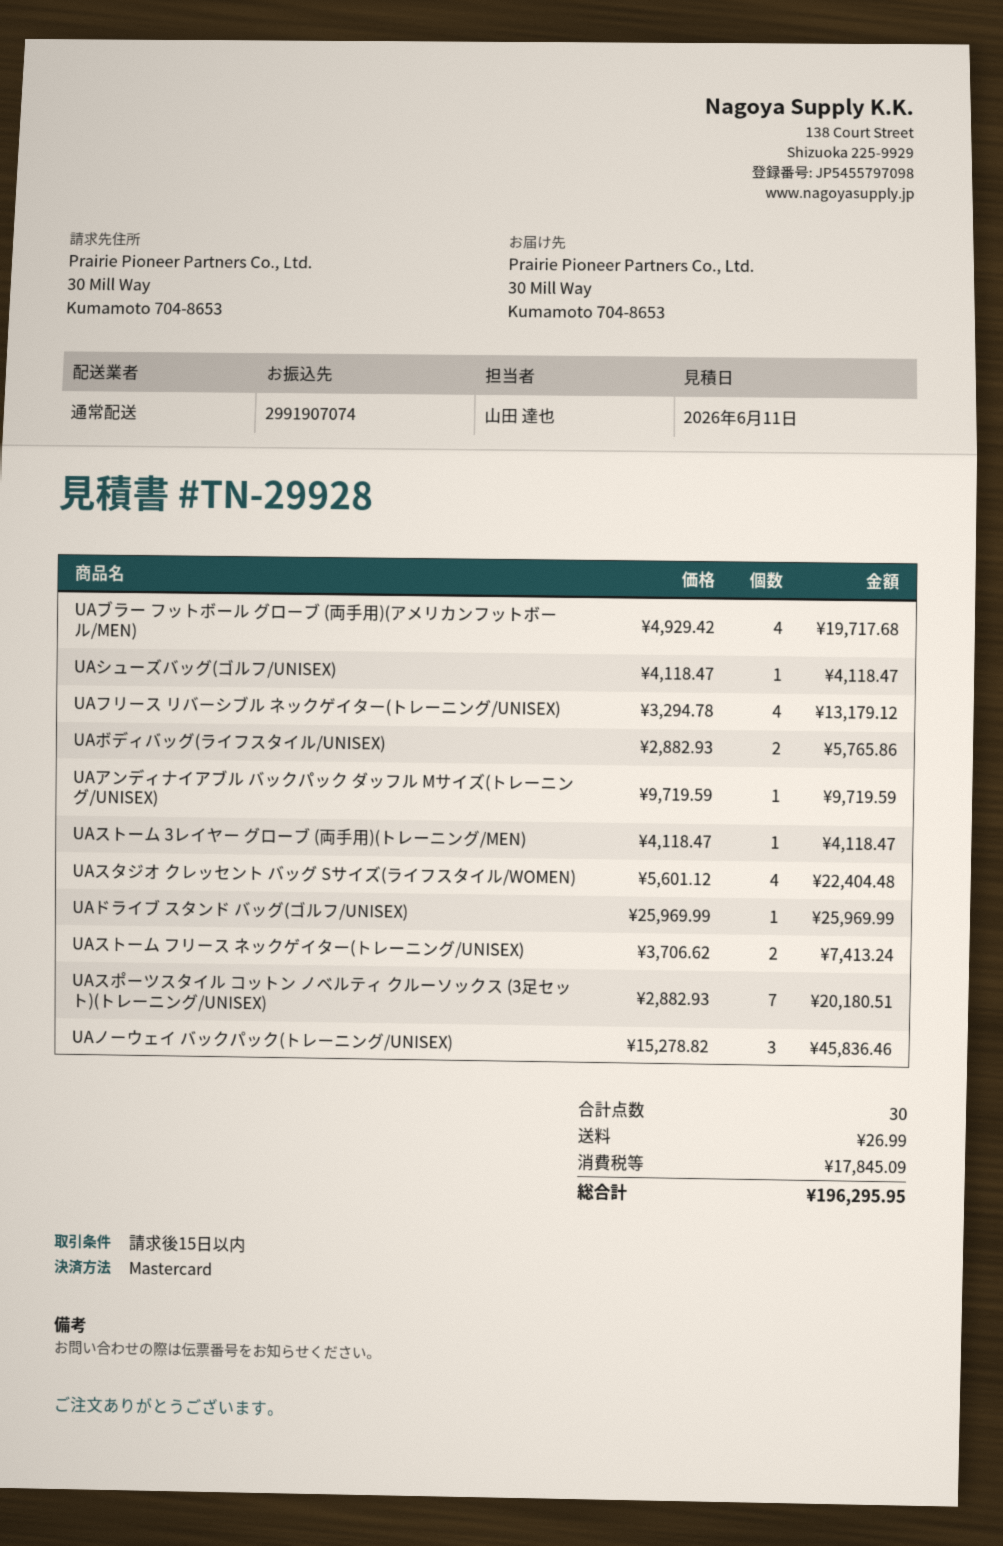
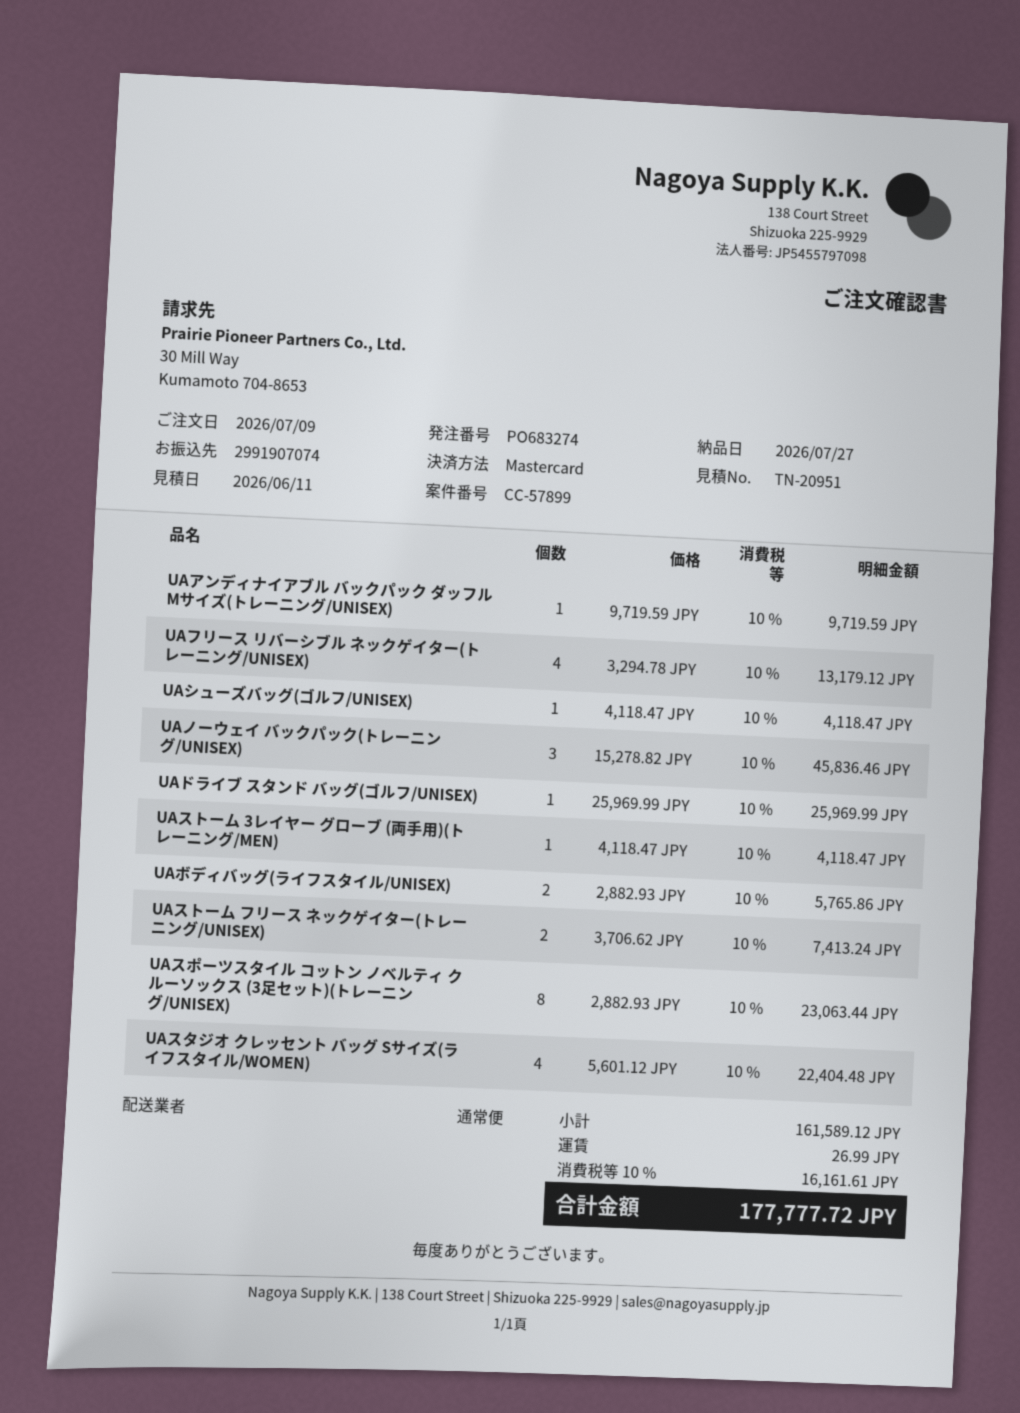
quote number: TN-29928 -> TN-20951
UAブラー フットボール グローブ (両手用)(アメリカンフットボール/MEN): 4 x 4929.42 = 19717.68 -> none
UAスポーツスタイル コットン ノベルティ クルーソックス (3足セット)(トレーニング/UNISEX): 7 x 2882.93 = 20180.51 -> 8 x 2882.93 = 23063.44
tax: 17845.09 -> 16161.61
total: 196295.95 -> 177777.72

